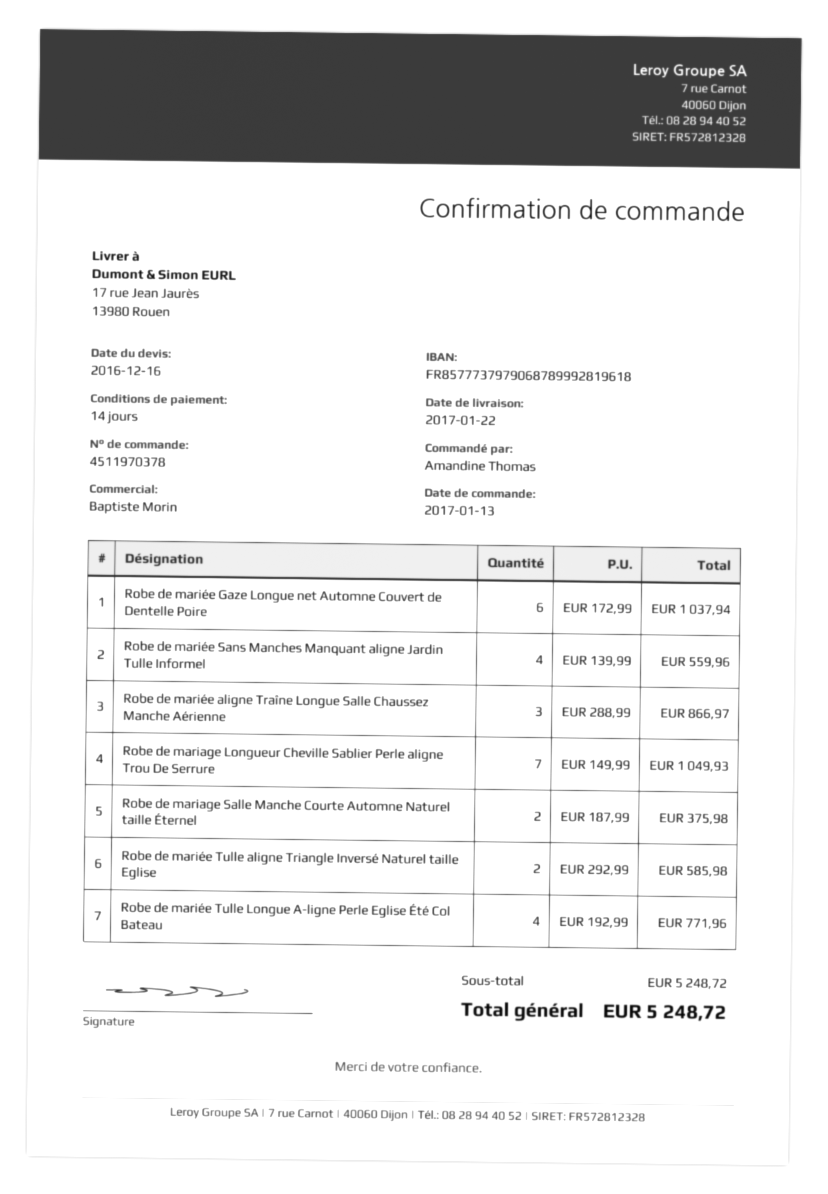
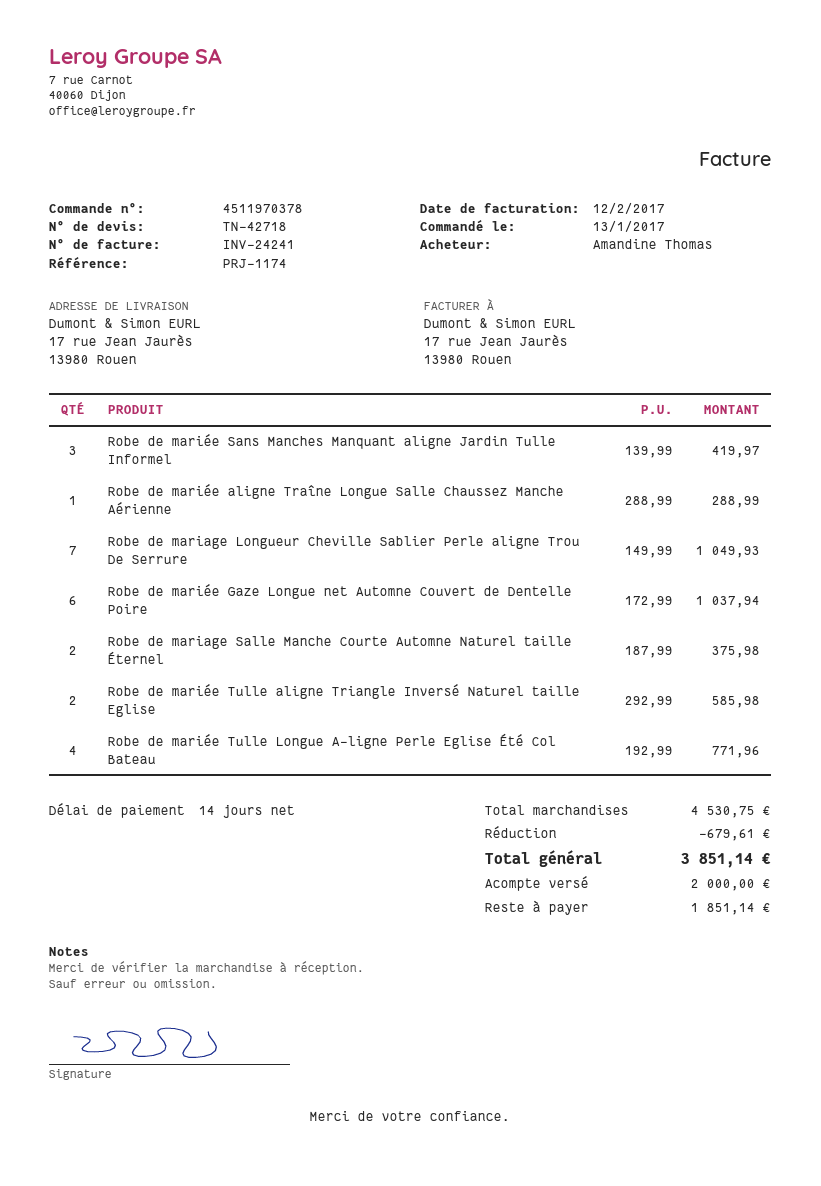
Robe de mariée Sans Manches Manquant aligne Jardin Tulle Informel: 4 x 139.99 = 559.96 -> 3 x 139.99 = 419.97
Robe de mariée aligne Traîne Longue Salle Chaussez Manche Aérienne: 3 x 288.99 = 866.97 -> 1 x 288.99 = 288.99
subtotal: 5248.72 -> 4530.75
discount: none -> 679.61
total: 5248.72 -> 3851.14

